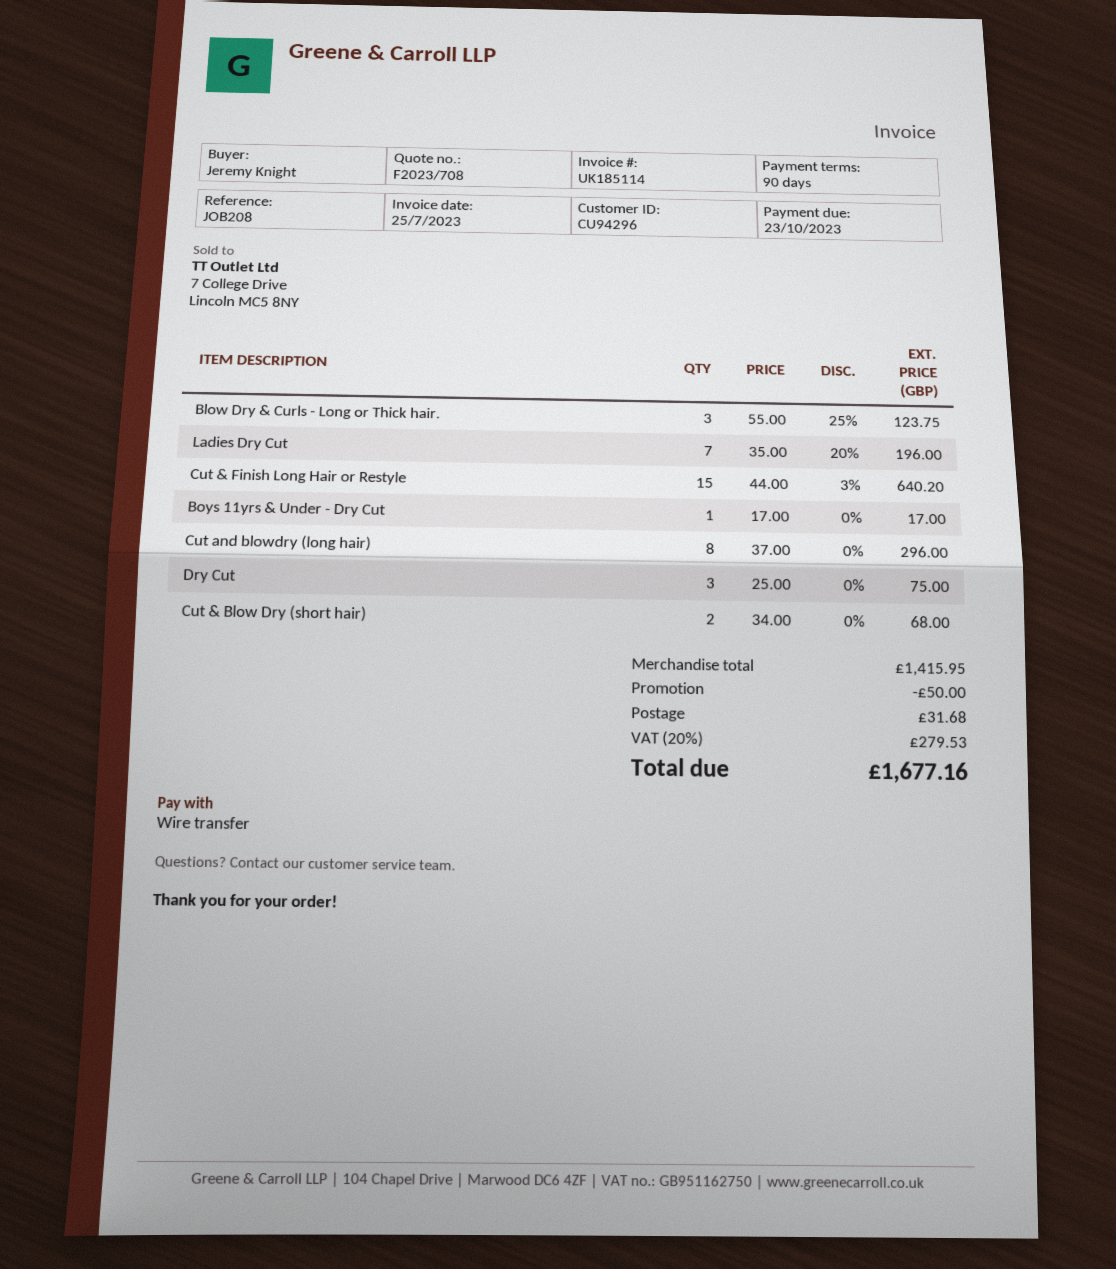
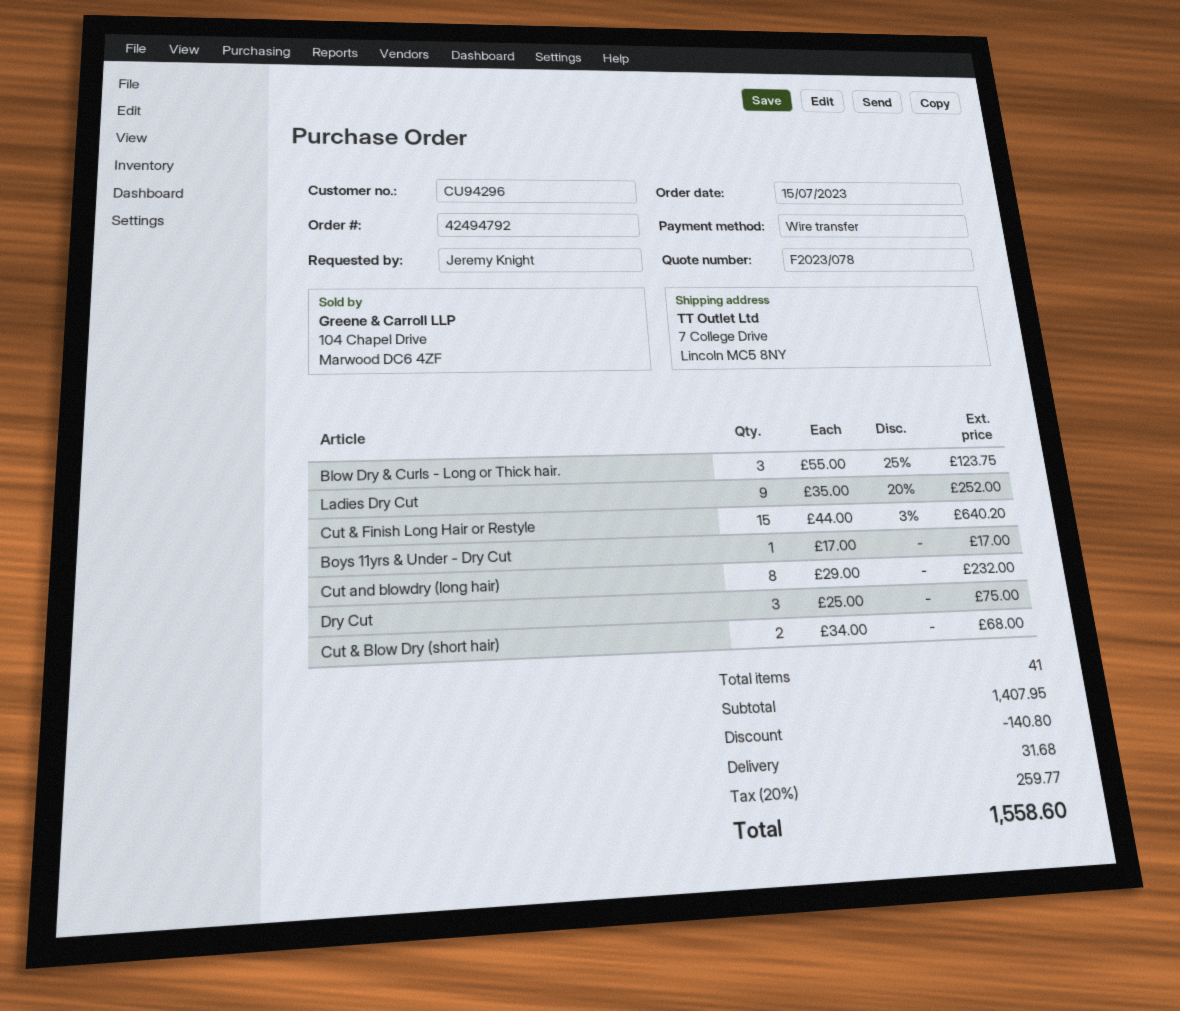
quote number: F2023/708 -> F2023/078
Ladies Dry Cut: 7 x 35.00 - 20% = 196.00 -> 9 x 35.00 - 20% = 252.00
Cut and blowdry (long hair): 8 x 37.00 = 296.00 -> 8 x 29.00 = 232.00
subtotal: 1415.95 -> 1407.95
discount: 50.00 -> 140.80
tax: 20% = 279.53 -> 20% = 259.77
total: 1677.16 -> 1558.60

